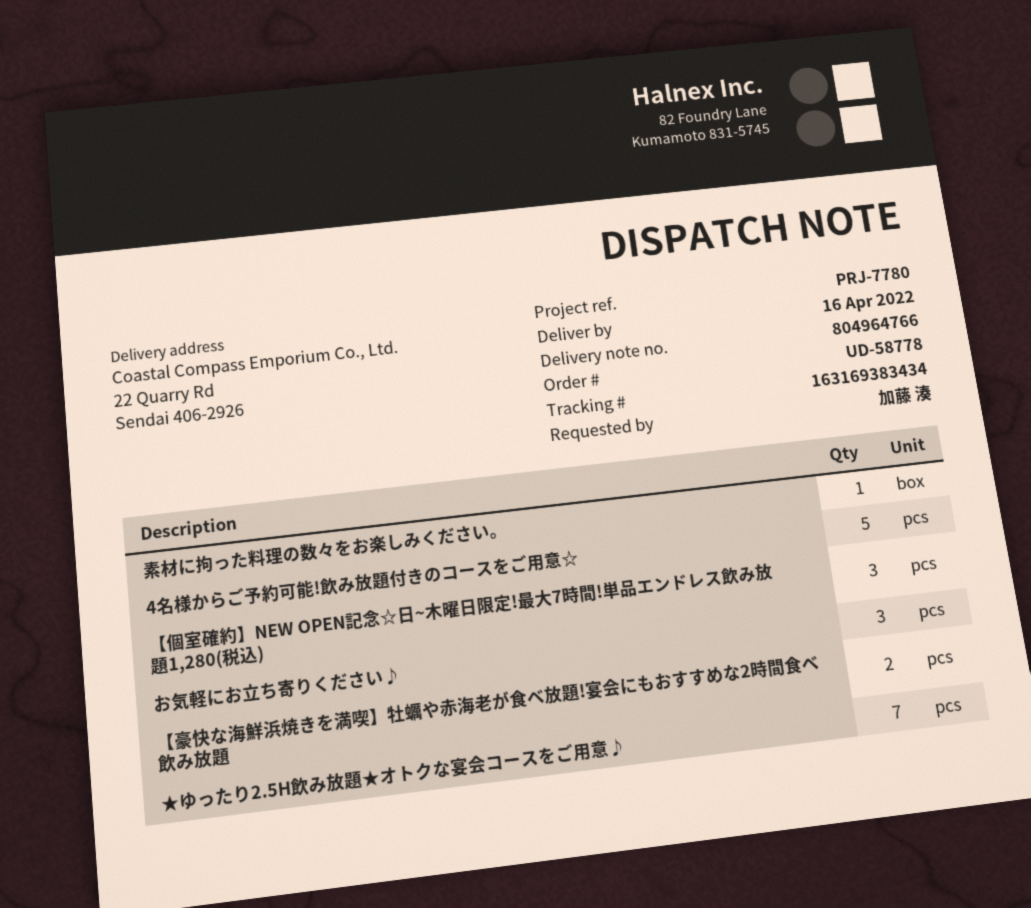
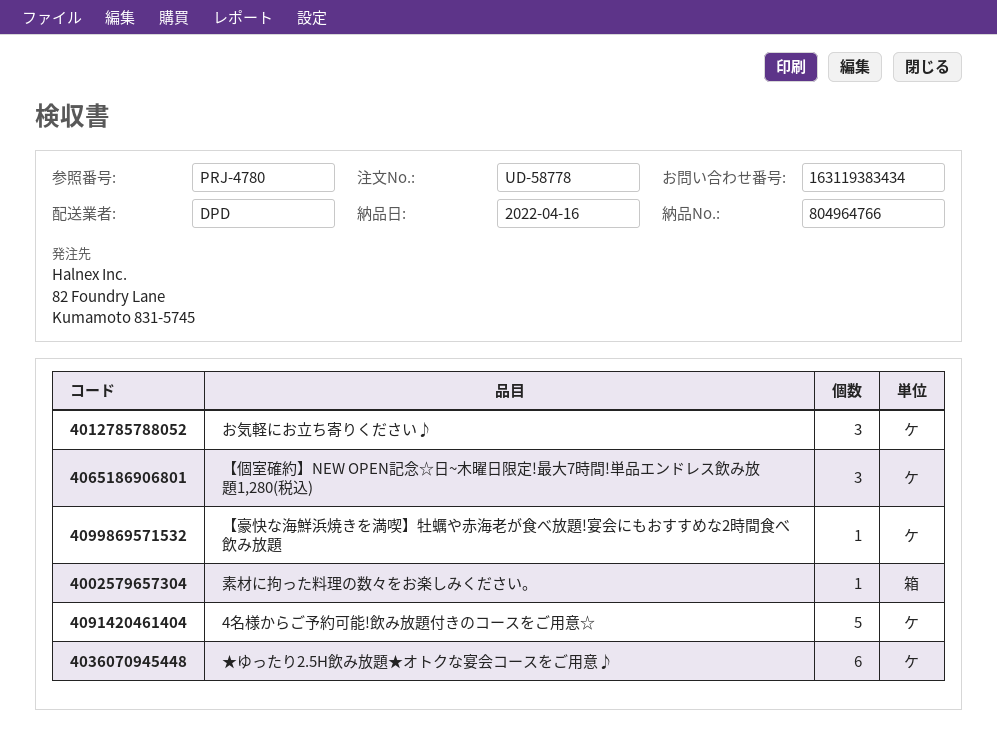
reference: PRJ-7780 -> PRJ-4780
tracking number: 163169383434 -> 163119383434
【豪快な海鮮浜焼きを満喫】牡蠣や赤海老が食べ放題!宴会にもおすすめな2時間食べ飲み放題: 2 -> 1
★ゆったり2.5H飲み放題★オトクな宴会コースをご用意♪: 7 -> 6

